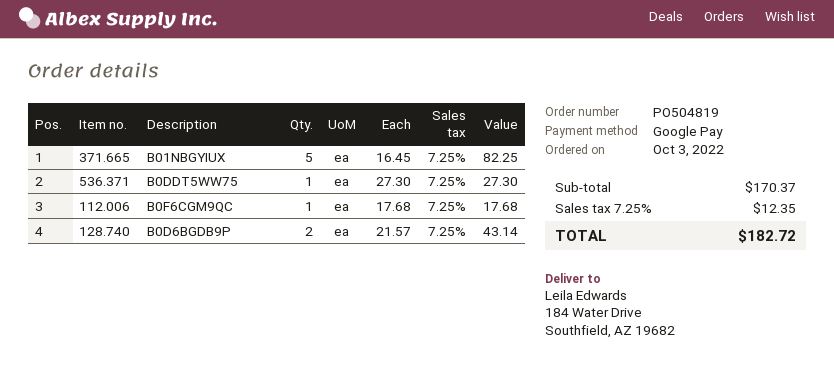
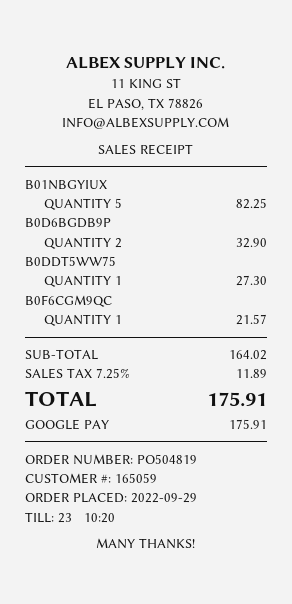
order date: 2022-10-03 -> 2022-09-29
B0F6CGM9QC: 1 for 17.68 -> 1 for 21.57
B0D6BGDB9P: 2 for 43.14 -> 2 for 32.90
subtotal: 170.37 -> 164.02
tax: 7.25% = 12.35 -> 7.25% = 11.89
total: 182.72 -> 175.91

